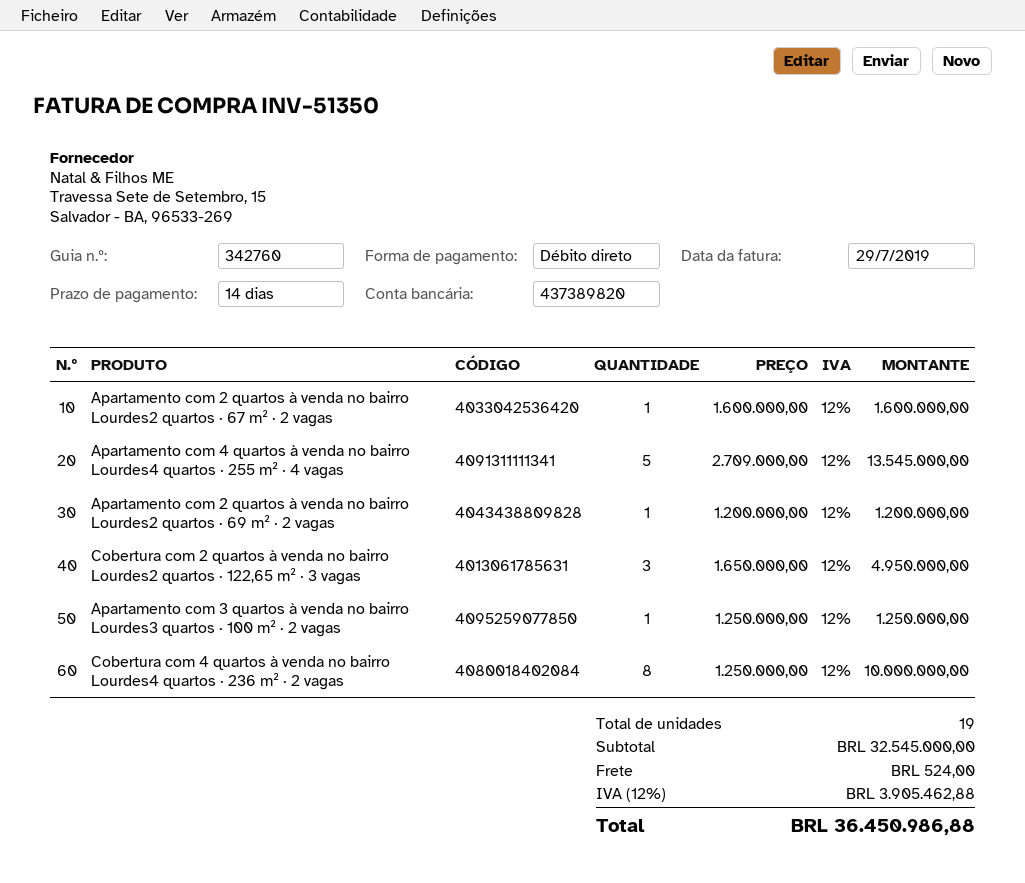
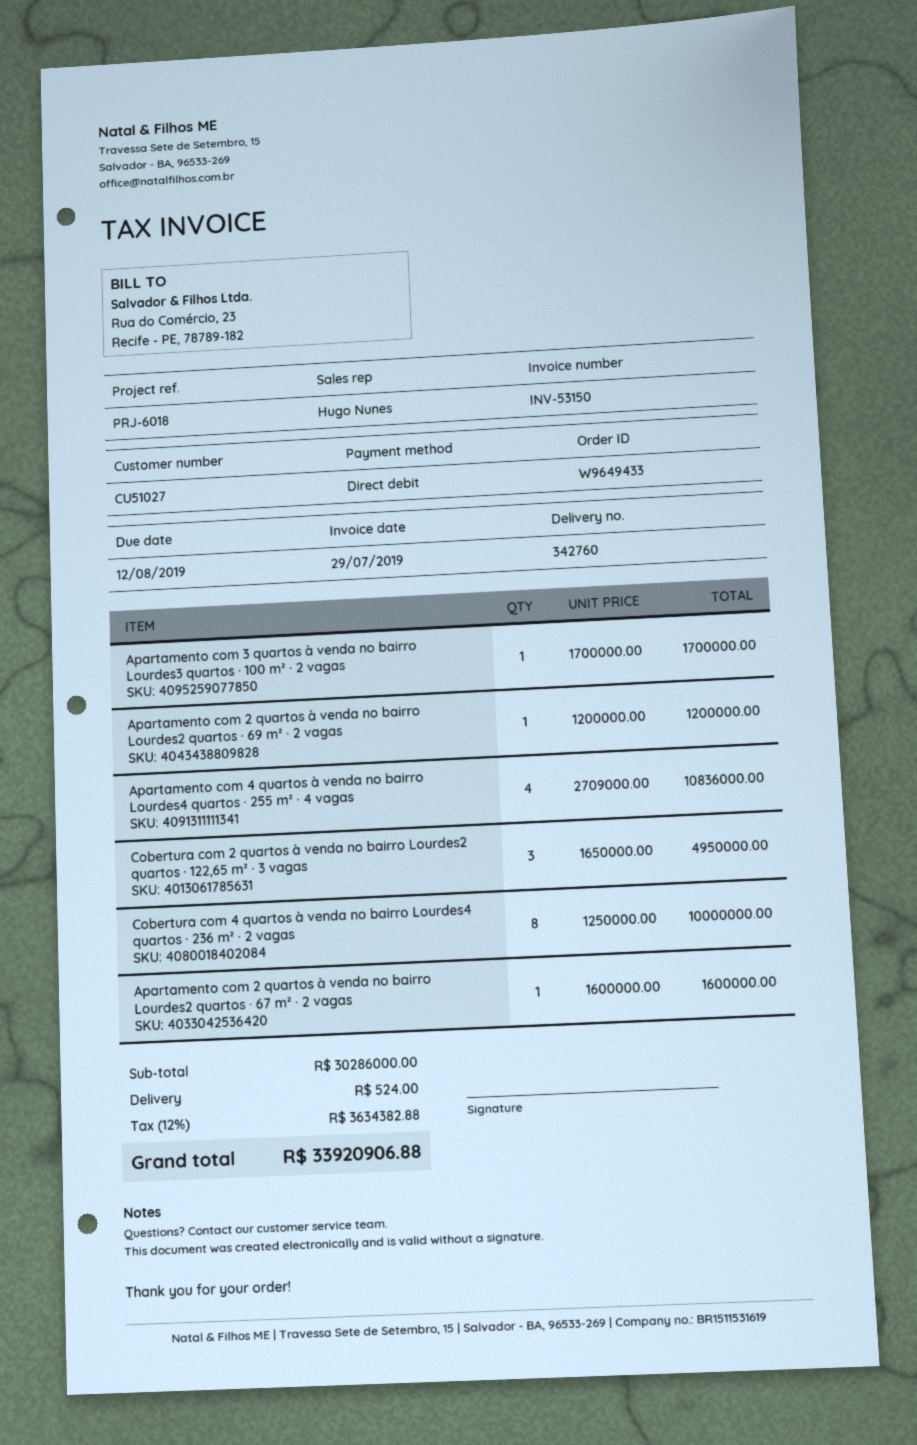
invoice number: INV-51350 -> INV-53150
Apartamento com 4 quartos à venda no bairro Lourdes4 quartos · 255 m² · 4 vagas: 5 x 2709000.00 = 13545000.00 -> 4 x 2709000.00 = 10836000.00
Apartamento com 3 quartos à venda no bairro Lourdes3 quartos · 100 m² · 2 vagas: 1 x 1250000.00 = 1250000.00 -> 1 x 1700000.00 = 1700000.00
subtotal: 32545000.00 -> 30286000.00
tax: 12% = 3905462.88 -> 12% = 3634382.88
total: 36450986.88 -> 33920906.88

